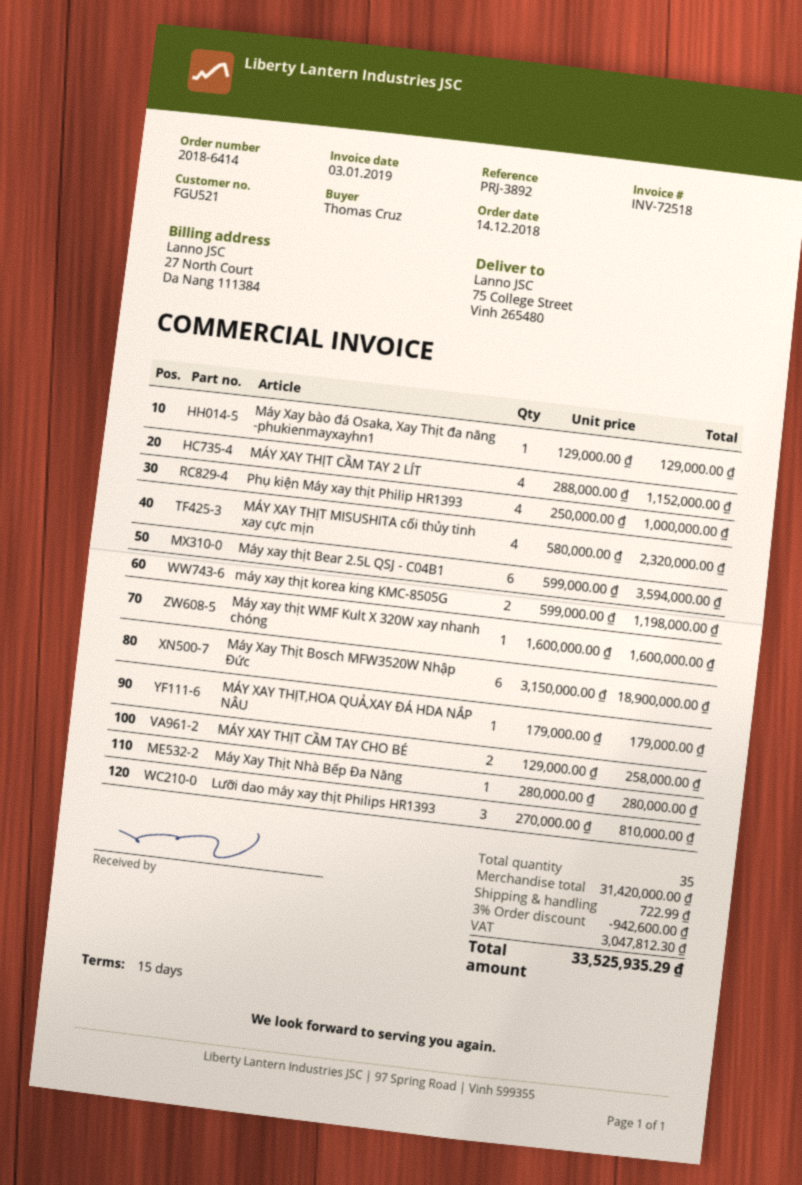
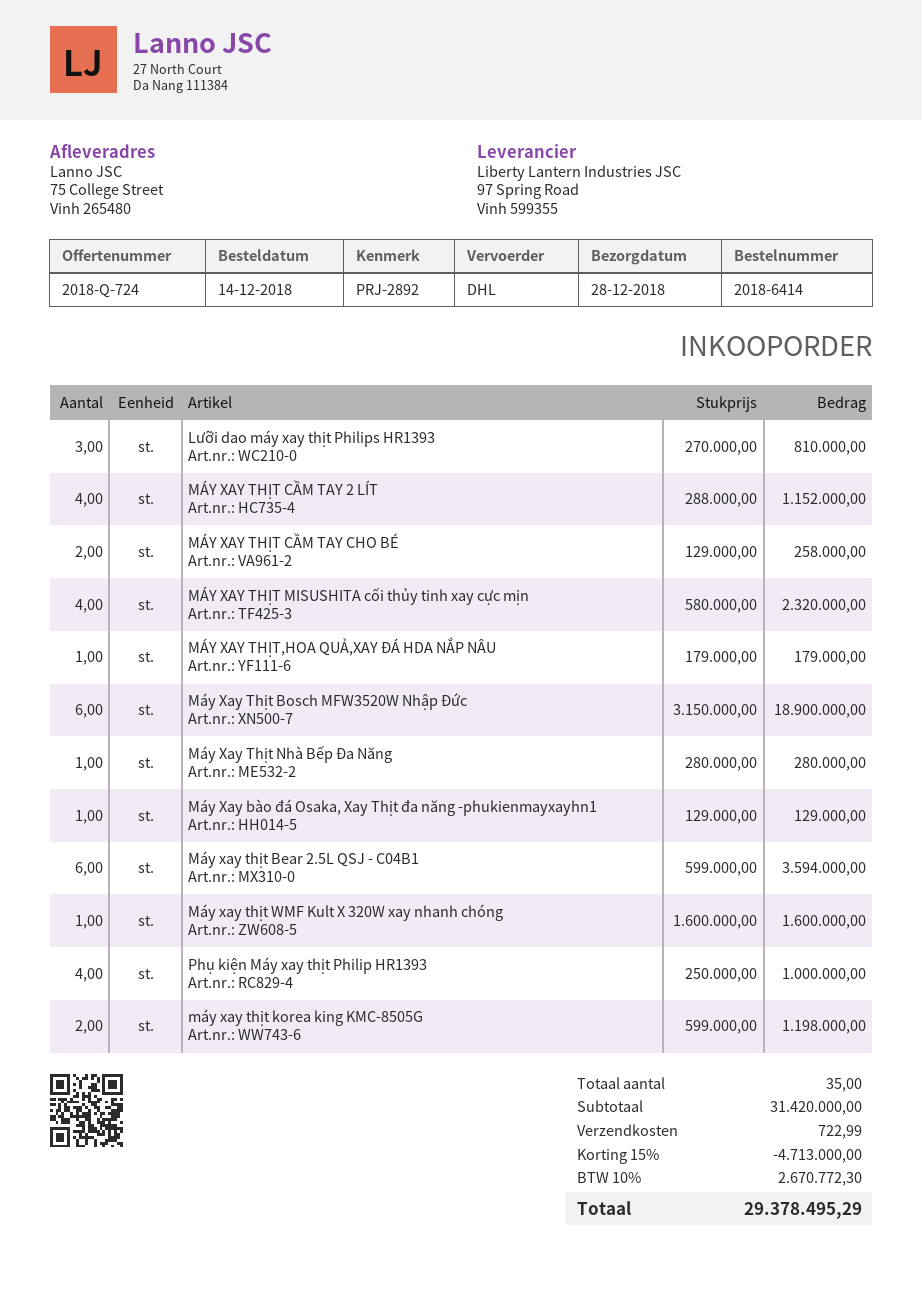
reference: PRJ-3892 -> PRJ-2892
discount: 3% = 942600.00 -> 15% = 4713000.00
tax: 3047812.30 -> 2670772.30
total: 33525935.29 -> 29378495.29

